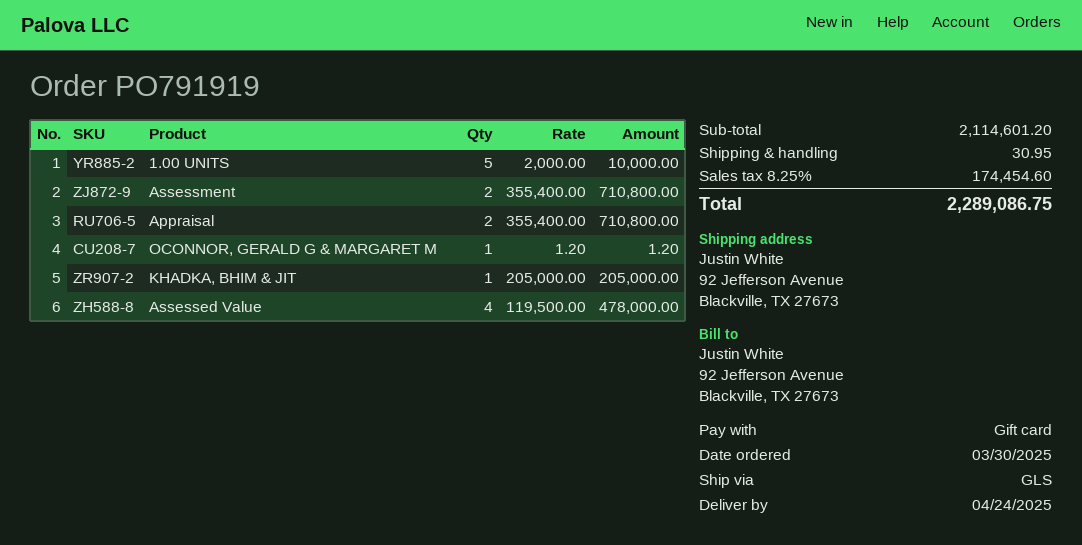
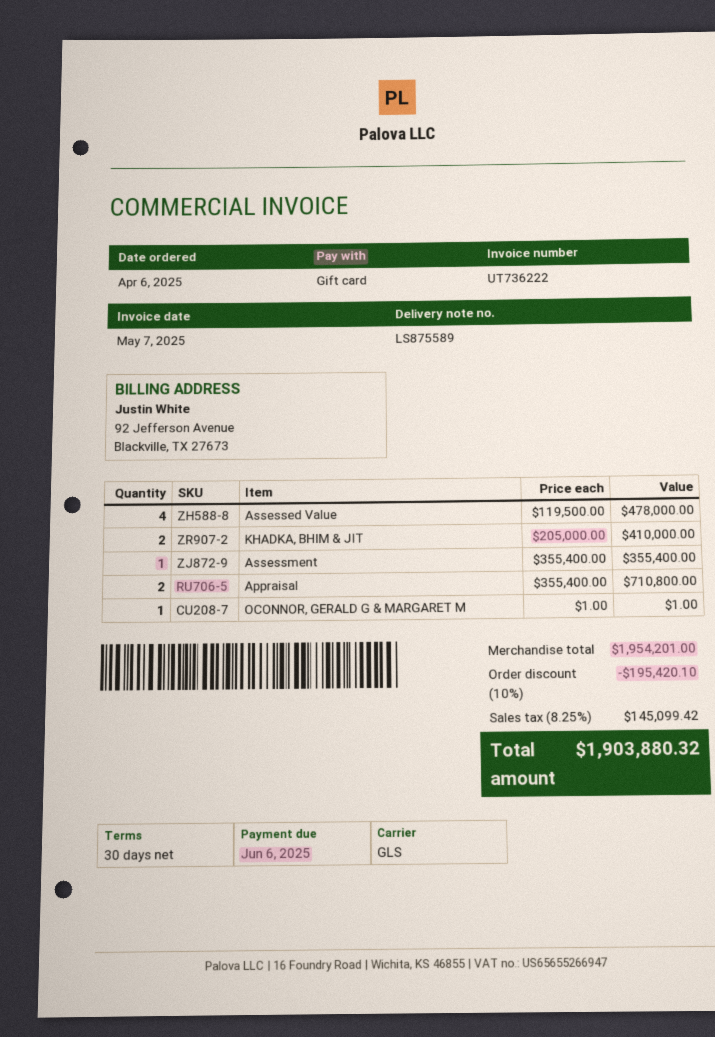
order date: 2025-03-30 -> 2025-04-06
1.00 UNITS: 5 x 2000.00 = 10000.00 -> none
Assessment: 2 x 355400.00 = 710800.00 -> 1 x 355400.00 = 355400.00
OCONNOR, GERALD G & MARGARET M: 1 x 1.20 = 1.20 -> 1 x 1.00 = 1.00
KHADKA, BHIM & JIT: 1 x 205000.00 = 205000.00 -> 2 x 205000.00 = 410000.00
subtotal: 2114601.20 -> 1954201.00
discount: none -> 10% = 195420.10
shipping: 30.95 -> none
tax: 8.25% = 174454.60 -> 8.25% = 145099.42
total: 2289086.75 -> 1903880.32

